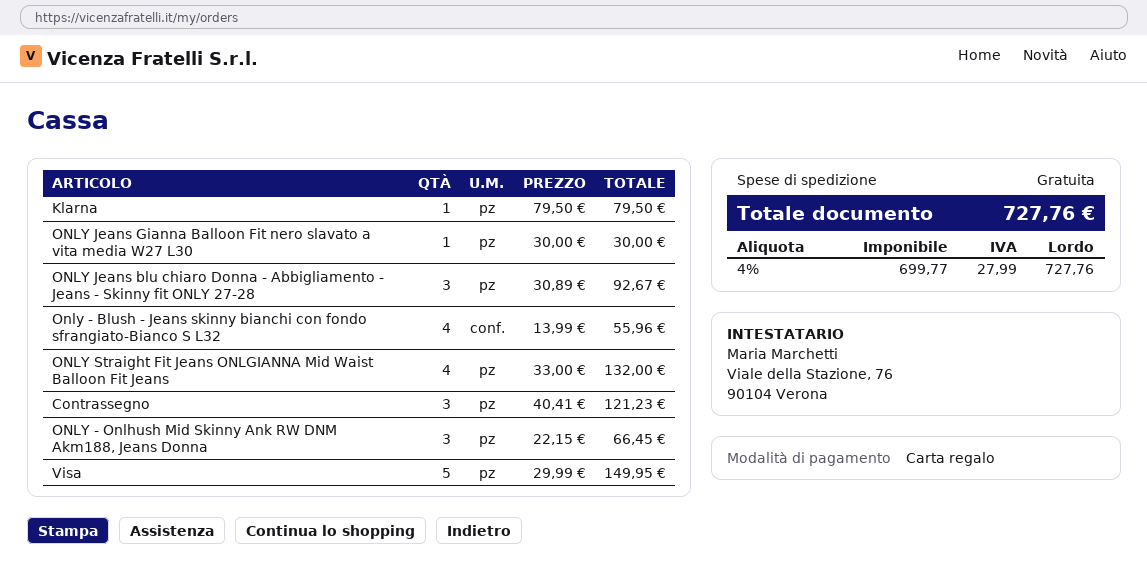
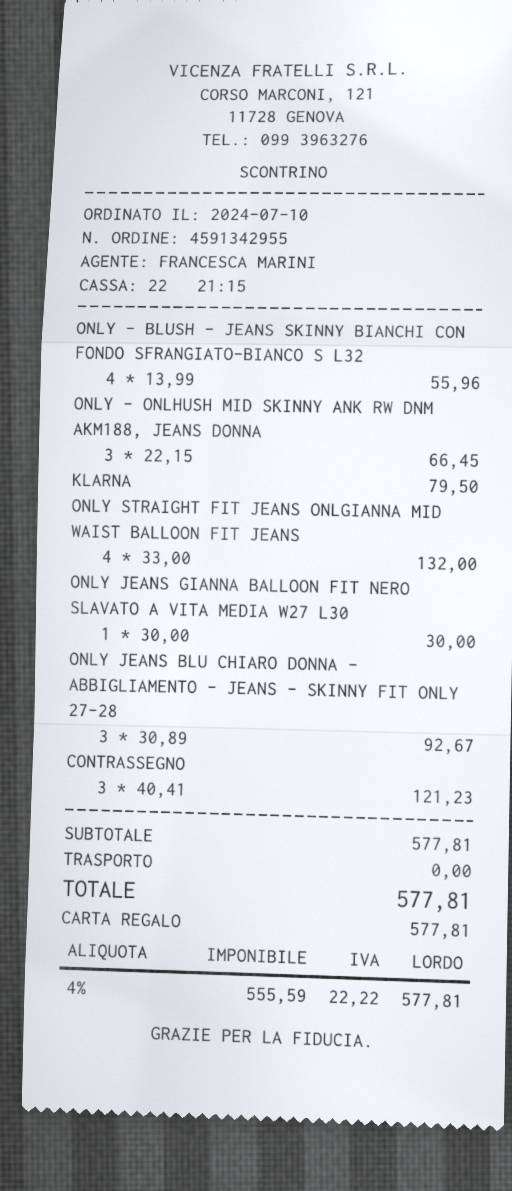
Visa: 5 x 29.99 = 149.95 -> none
net: 699.77 -> 555.59
tax: 4% = 27.99 -> 4% = 22.22
total: 727.76 -> 577.81

